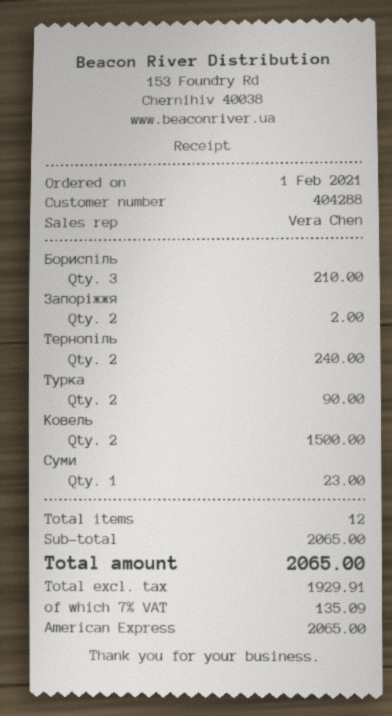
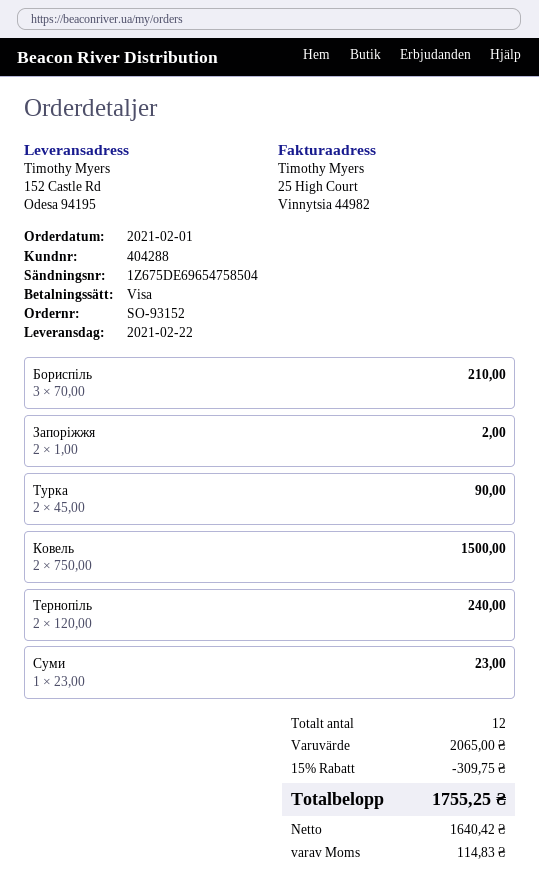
payment method: American Express -> Visa
discount: none -> 15% = 309.75
net: 1929.91 -> 1640.42
tax: 135.09 -> 114.83
total: 2065.00 -> 1755.25

